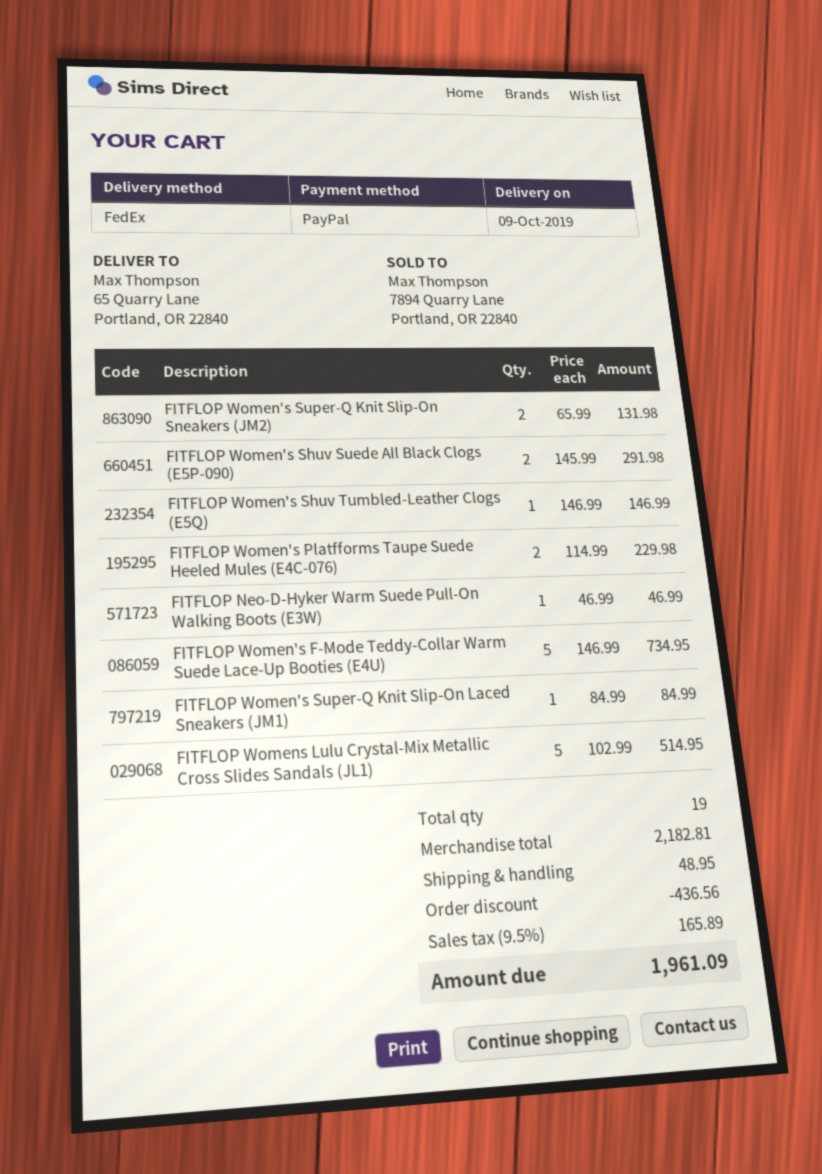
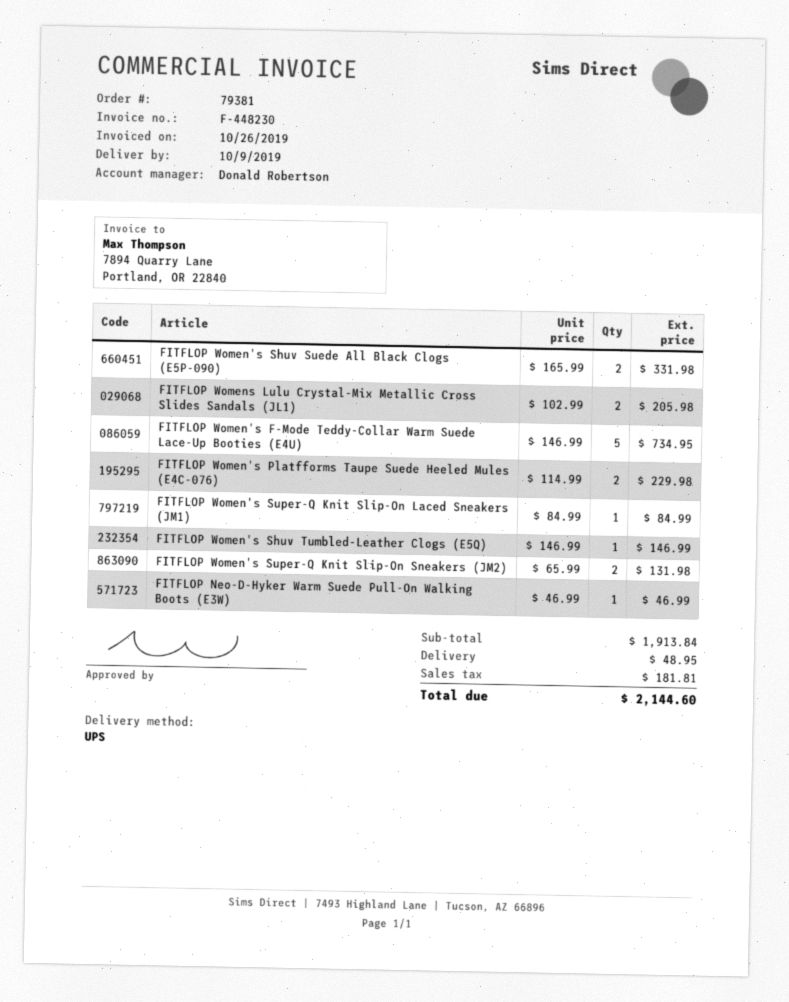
shipping method: FedEx -> UPS
FITFLOP Women's Shuv Suede All Black Clogs (E5P-090): 2 x 145.99 = 291.98 -> 2 x 165.99 = 331.98
FITFLOP Womens Lulu Crystal-Mix Metallic Cross Slides Sandals (JL1): 5 x 102.99 = 514.95 -> 2 x 102.99 = 205.98
subtotal: 2182.81 -> 1913.84
discount: 436.56 -> none
tax: 165.89 -> 181.81
total: 1961.09 -> 2144.60

